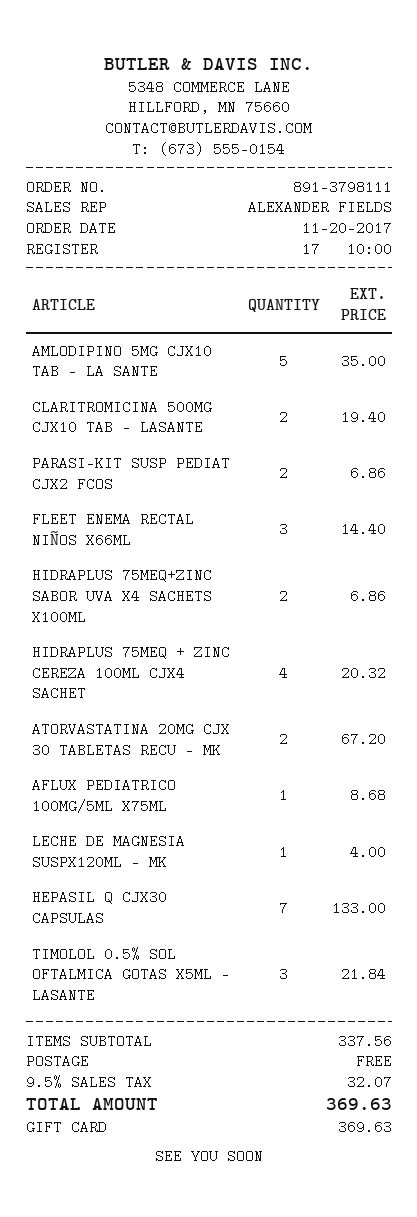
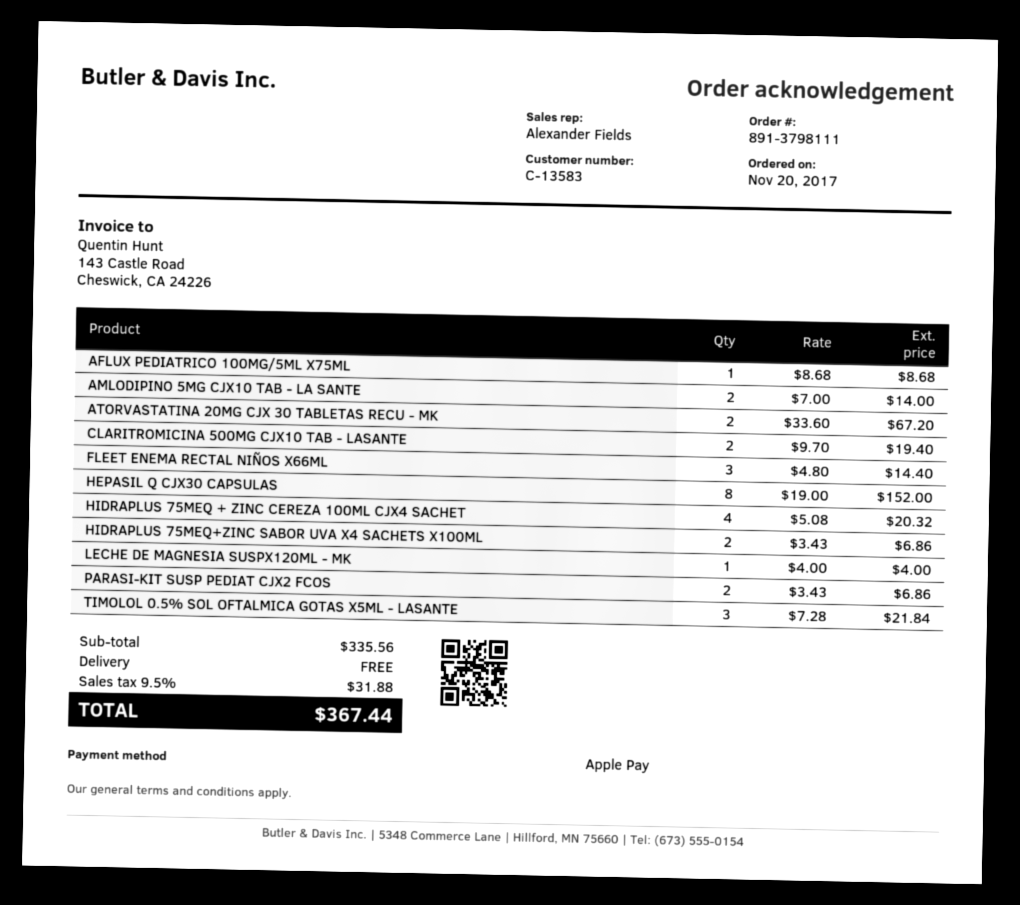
payment method: gift card -> Apple Pay
AMLODIPINO 5MG CJX10 TAB - LA SANTE: 5 for 35.00 -> 2 for 14.00
HEPASIL Q CJX30 CAPSULAS: 7 for 133.00 -> 8 for 152.00
subtotal: 337.56 -> 335.56
tax: 9.5% = 32.07 -> 9.5% = 31.88
total: 369.63 -> 367.44

